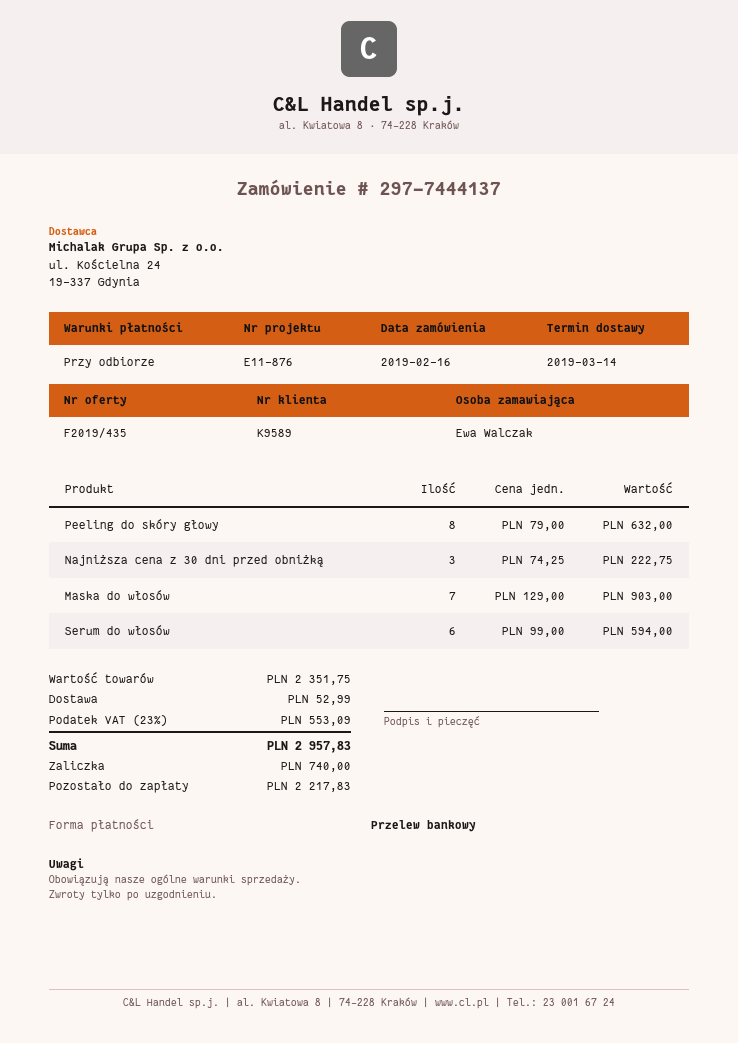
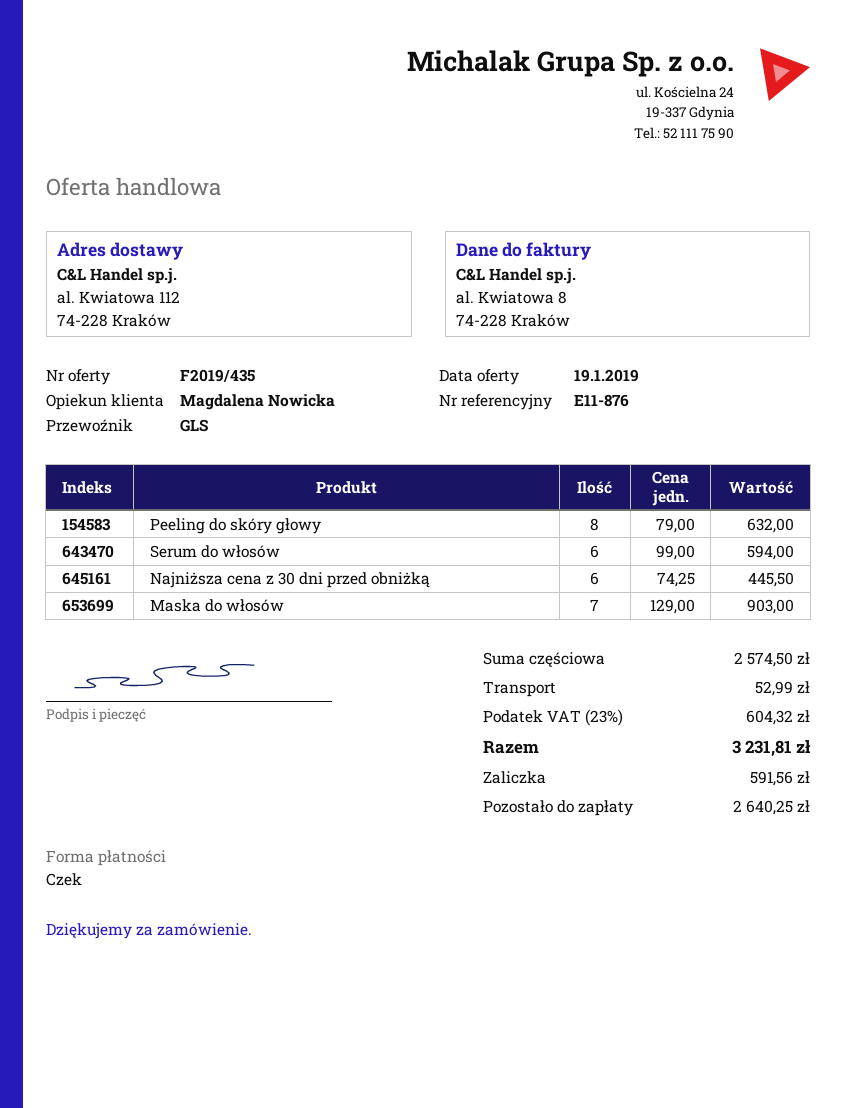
payment method: bank transfer -> cheque
Najniższa cena z 30 dni przed obniżką: 3 x 74.25 = 222.75 -> 6 x 74.25 = 445.50
subtotal: 2351.75 -> 2574.50
tax: 23% = 553.09 -> 23% = 604.32
total: 2957.83 -> 3231.81
deposit: 740.00 -> 591.56
balance: 2217.83 -> 2640.25

